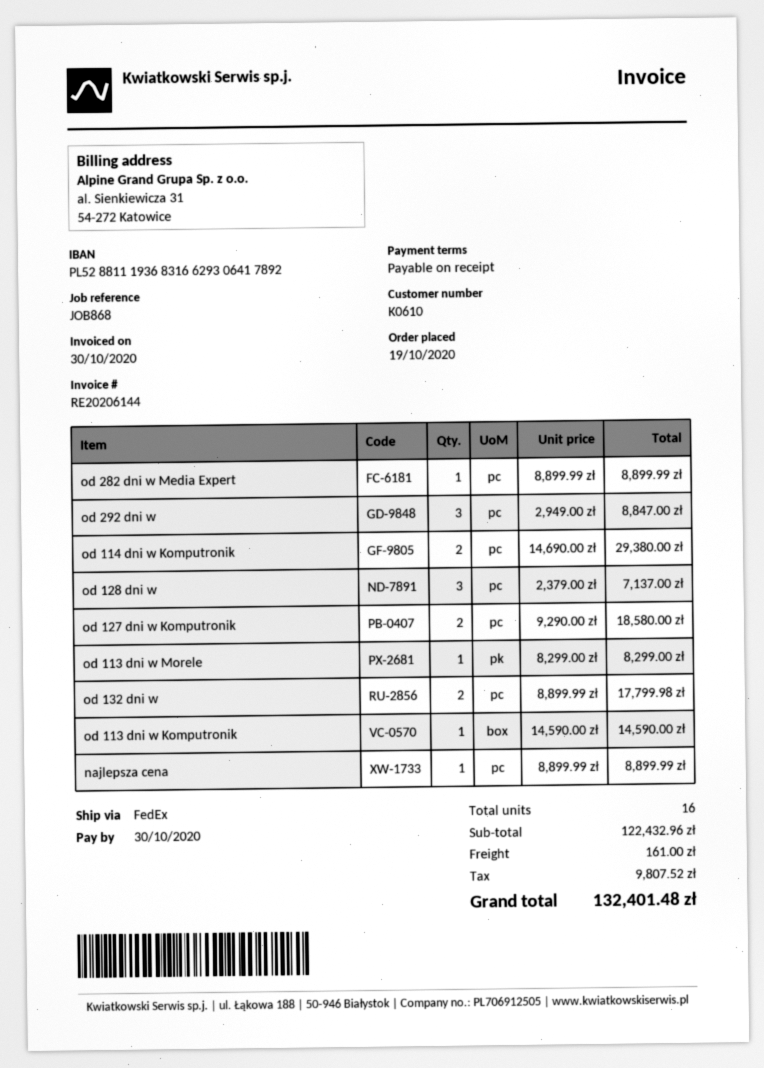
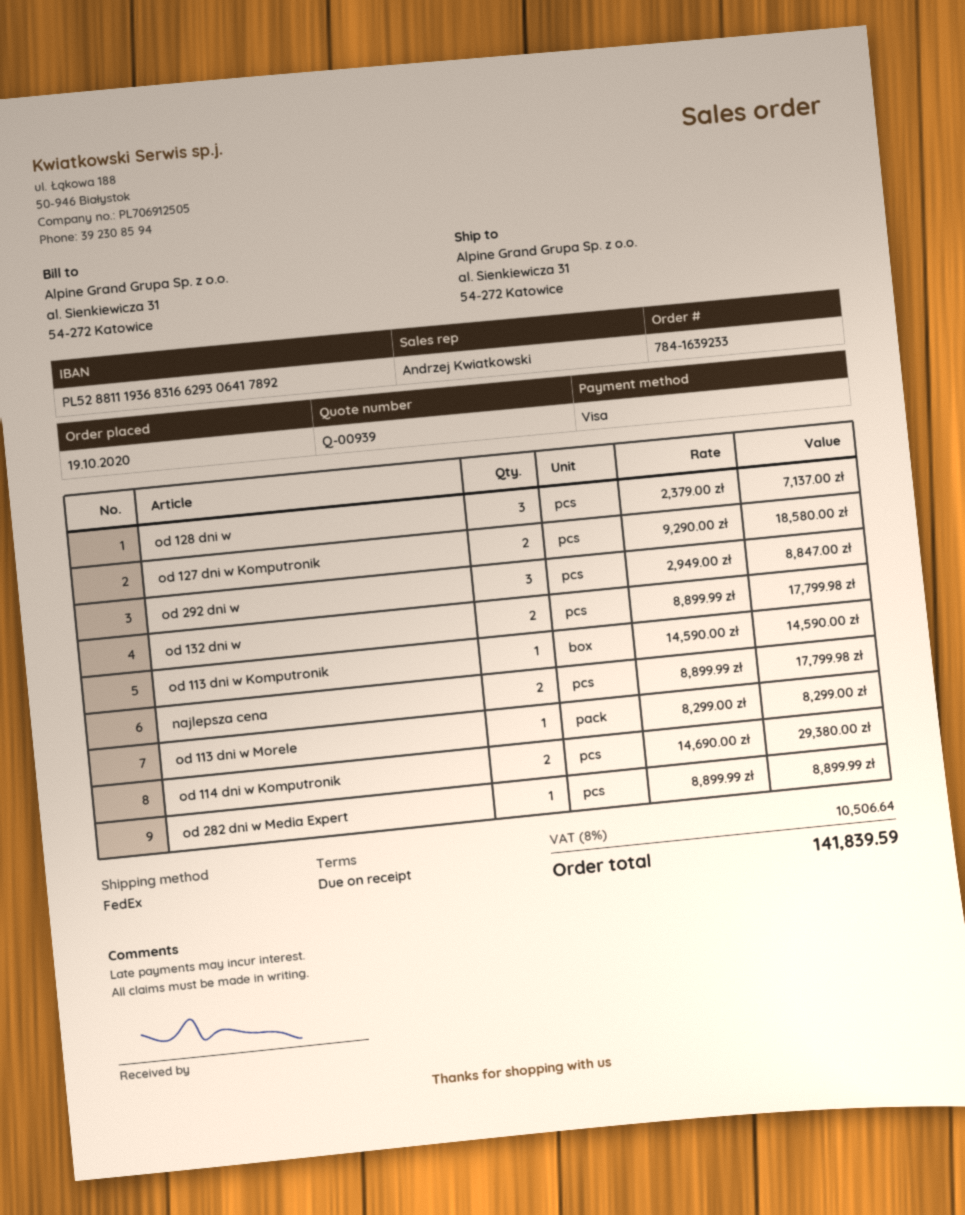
najlepsza cena: 1 x 8899.99 = 8899.99 -> 2 x 8899.99 = 17799.98
shipping: 161.00 -> none
tax: 9807.52 -> 10506.64
total: 132401.48 -> 141839.59

